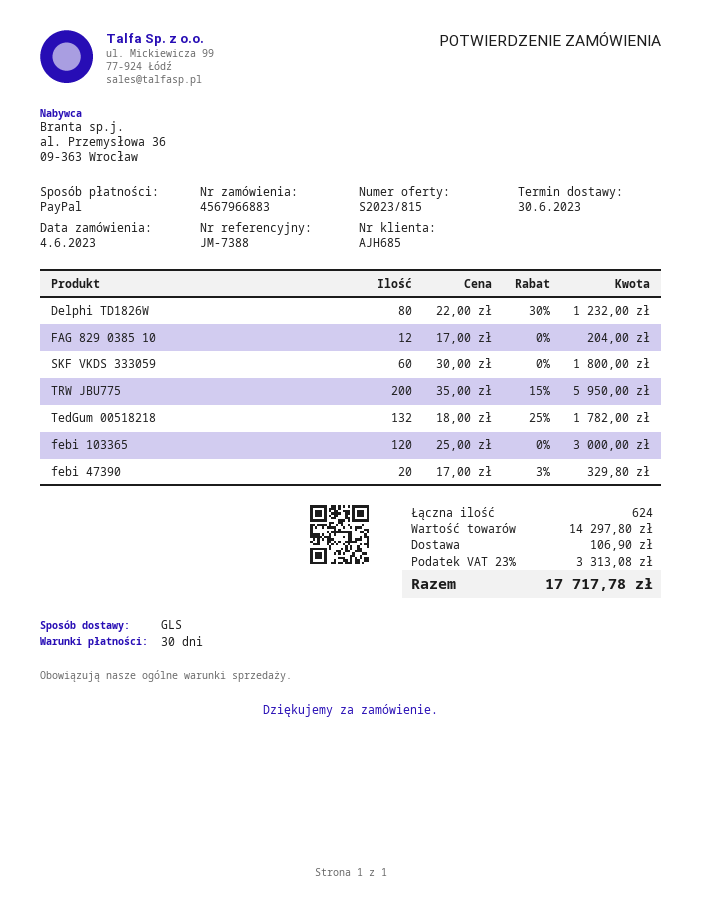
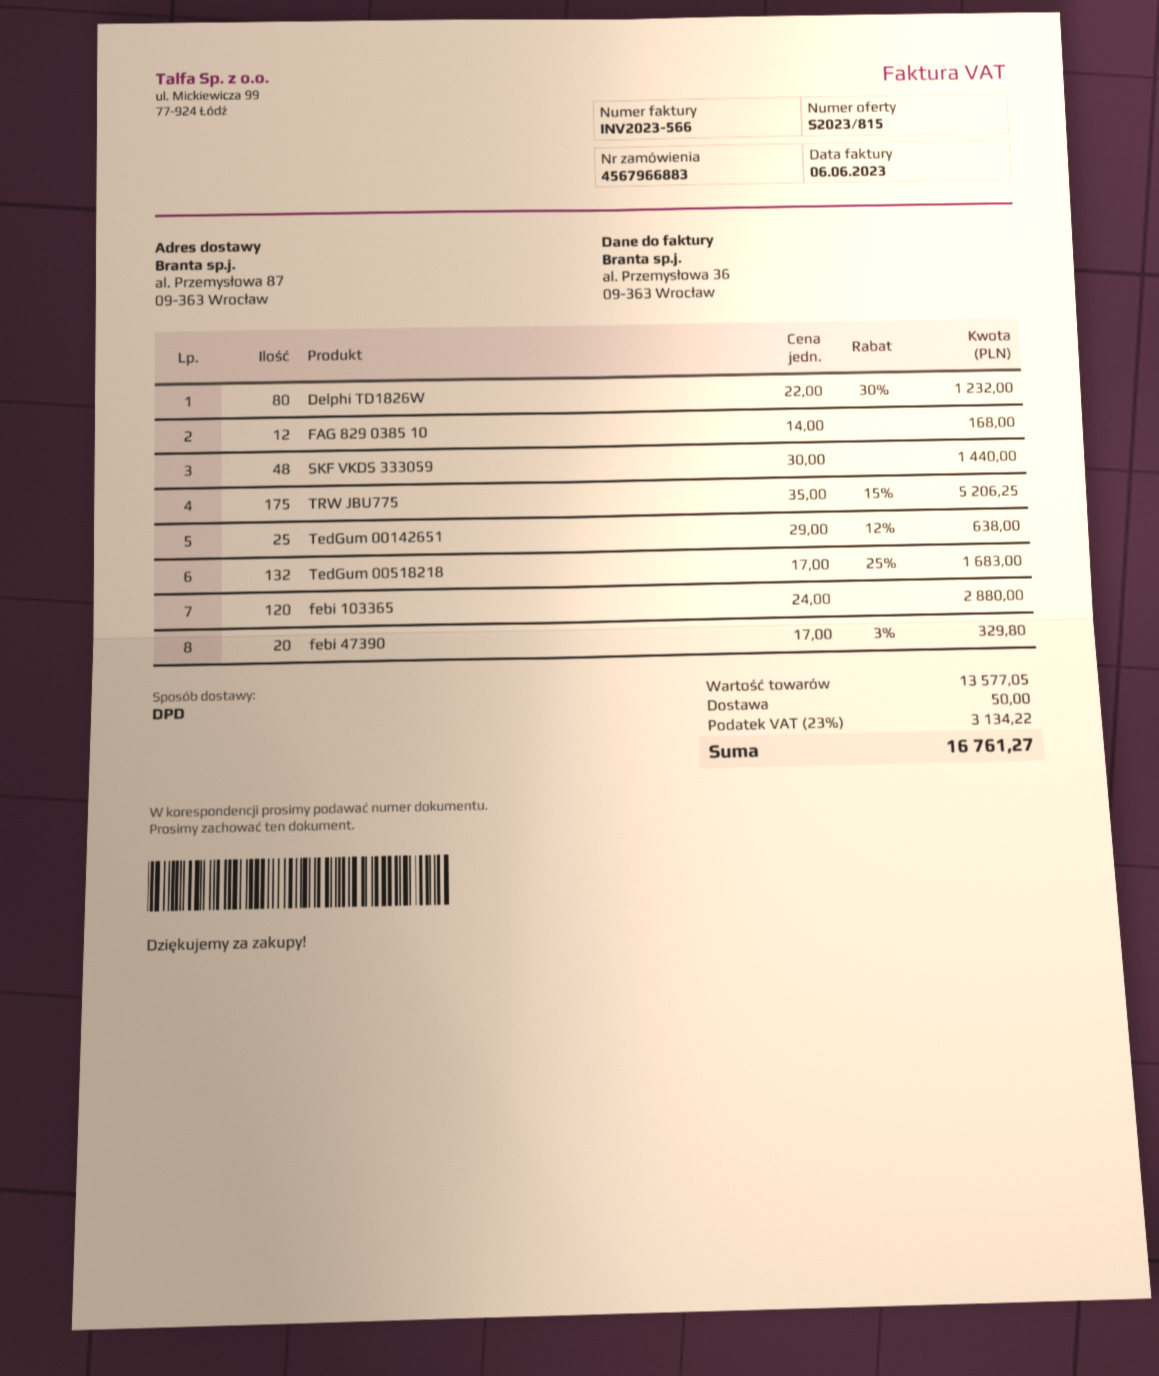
shipping method: GLS -> DPD
FAG 829 0385 10: 12 x 17.00 = 204.00 -> 12 x 14.00 = 168.00
SKF VKDS 333059: 60 x 30.00 = 1800.00 -> 48 x 30.00 = 1440.00
TRW JBU775: 200 x 35.00 - 15% = 5950.00 -> 175 x 35.00 - 15% = 5206.25
TedGum 00518218: 132 x 18.00 - 25% = 1782.00 -> 132 x 17.00 - 25% = 1683.00
febi 103365: 120 x 25.00 = 3000.00 -> 120 x 24.00 = 2880.00
TedGum 00142651: none -> 25 x 29.00 - 12% = 638.00
subtotal: 14297.80 -> 13577.05
shipping: 106.90 -> 50.00
tax: 23% = 3313.08 -> 23% = 3134.22
total: 17717.78 -> 16761.27

